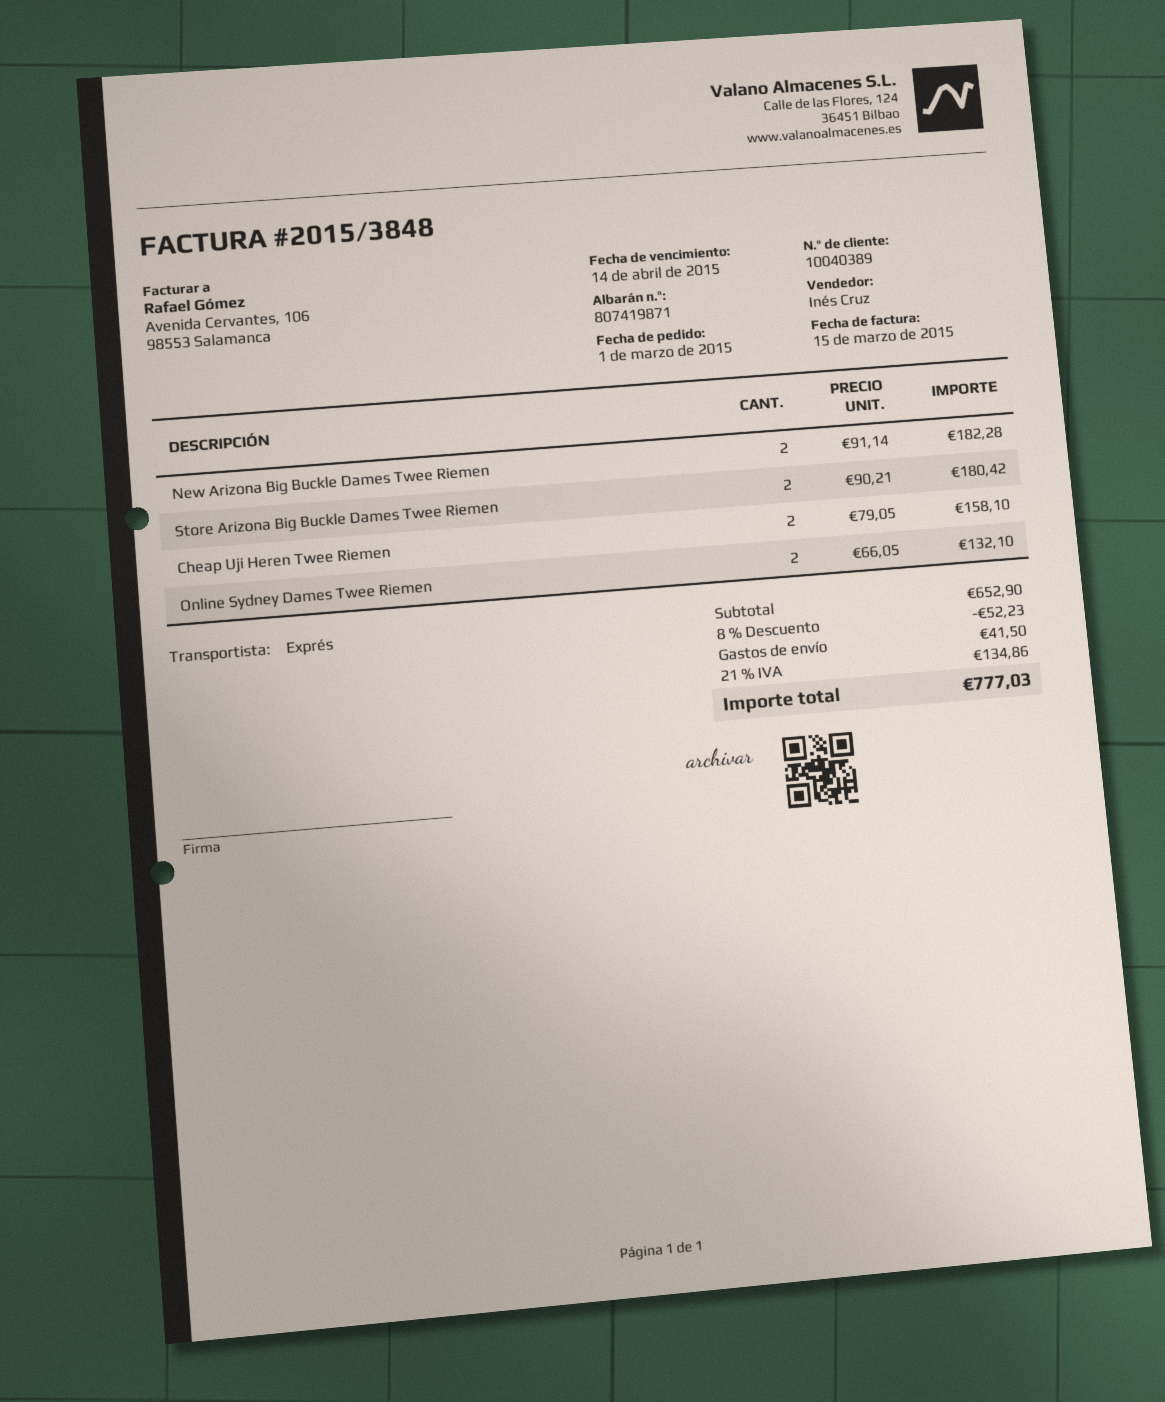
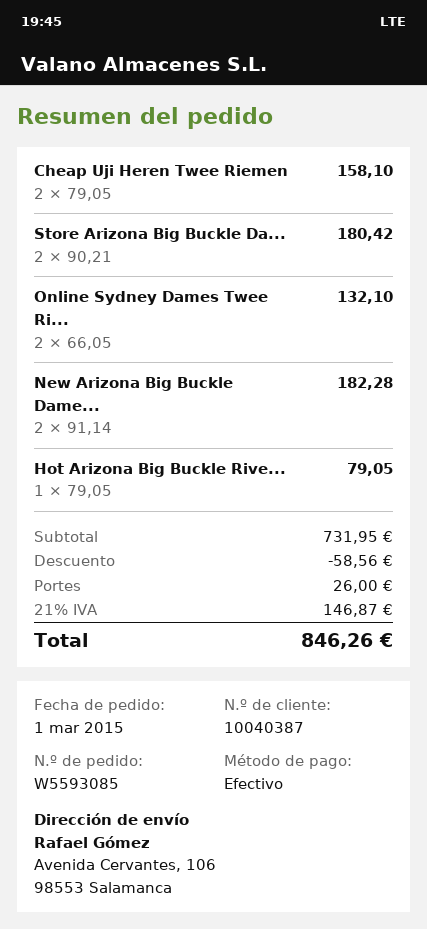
customer number: 10040389 -> 10040387
Hot Arizona Big Buckle Rive...: none -> 1 x 79.05 = 79.05
subtotal: 652.90 -> 731.95
discount: 52.23 -> 58.56
shipping: 41.50 -> 26.00
tax: 21% = 134.86 -> 21% = 146.87
total: 777.03 -> 846.26

